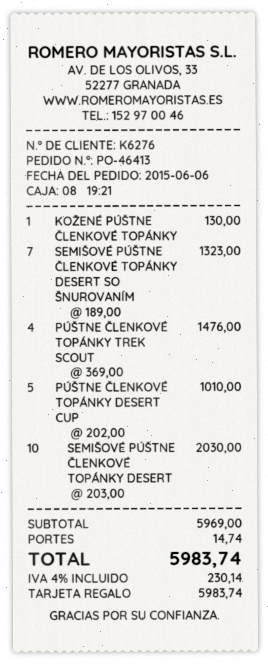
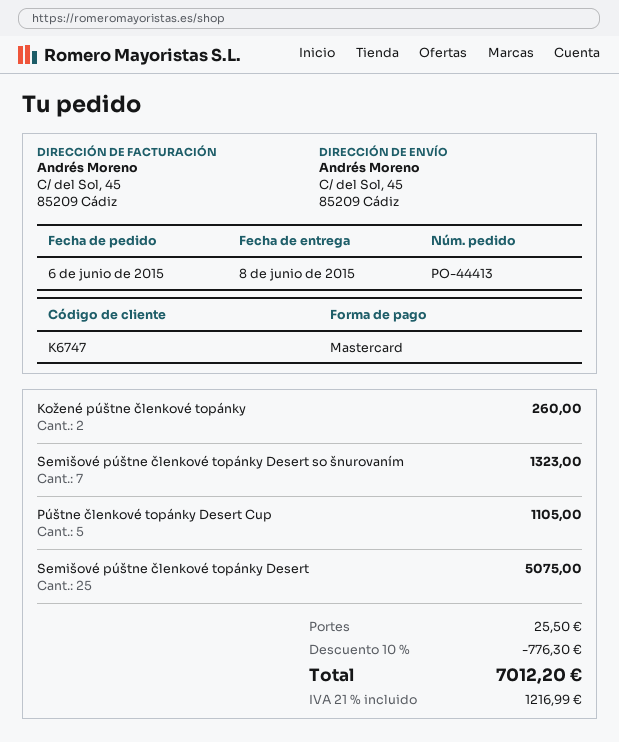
order number: PO-46413 -> PO-44413
customer number: K6276 -> K6747
payment method: gift card -> Mastercard
KOŽENÉ PÚŠTNE ČLENKOVÉ TOPÁNKY: 1 for 130.00 -> 2 for 260.00
PÚŠTNE ČLENKOVÉ TOPÁNKY TREK SCOUT: 4 for 1476.00 -> none
PÚŠTNE ČLENKOVÉ TOPÁNKY DESERT CUP: 5 for 1010.00 -> 5 for 1105.00
SEMIŠOVÉ PÚŠTNE ČLENKOVÉ TOPÁNKY DESERT: 10 for 2030.00 -> 25 for 5075.00
discount: none -> 10% = 776.30
shipping: 14.74 -> 25.50
tax: 4% = 230.14 -> 21% = 1216.99
total: 5983.74 -> 7012.20

